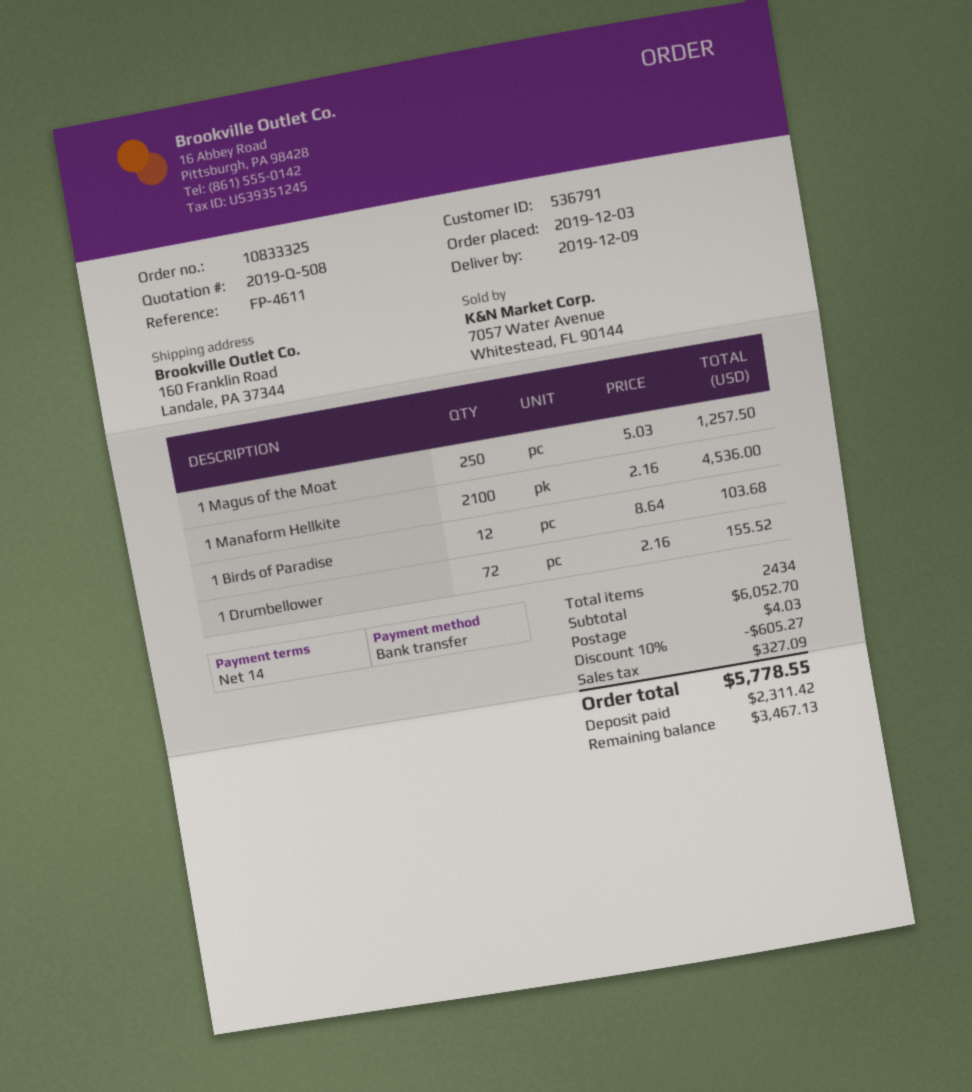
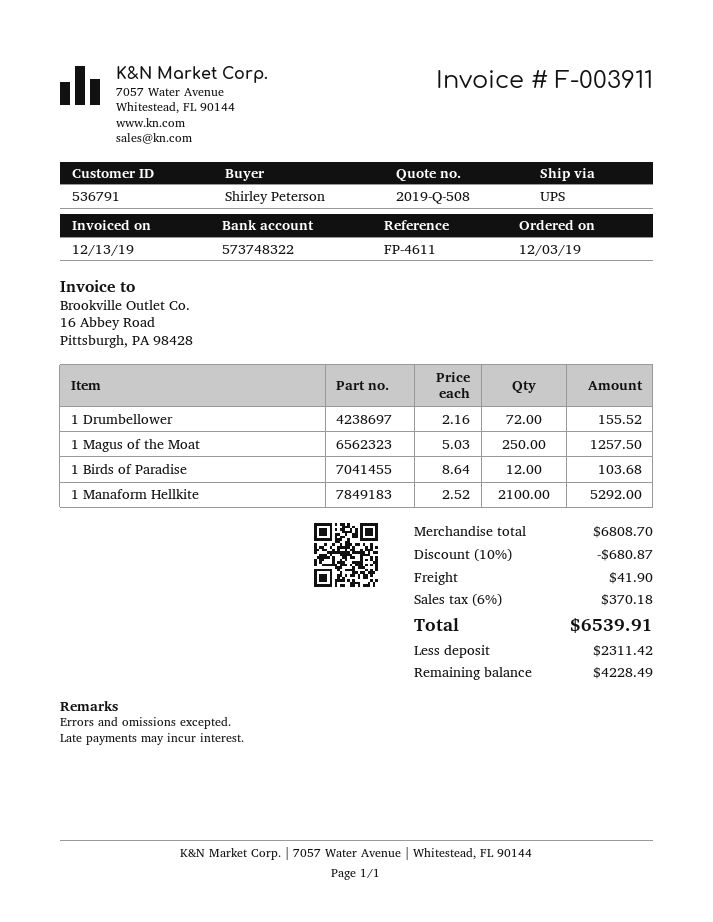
1 Manaform Hellkite: 2100 x 2.16 = 4536.00 -> 2100 x 2.52 = 5292.00
subtotal: 6052.70 -> 6808.70
discount: 10% = 605.27 -> 10% = 680.87
shipping: 4.03 -> 41.90
tax: 327.09 -> 370.18
total: 5778.55 -> 6539.91
balance: 3467.13 -> 4228.49

